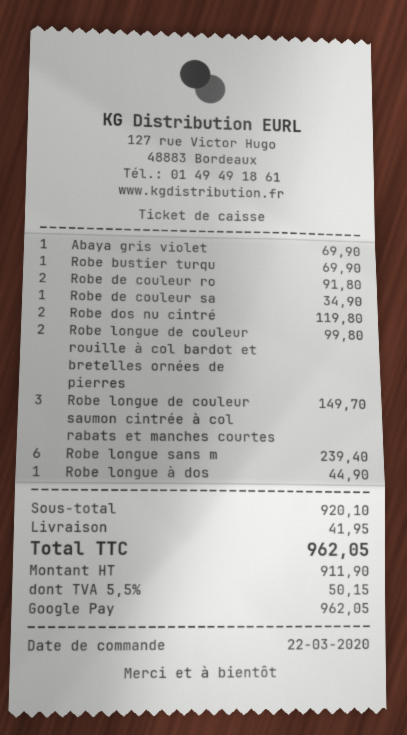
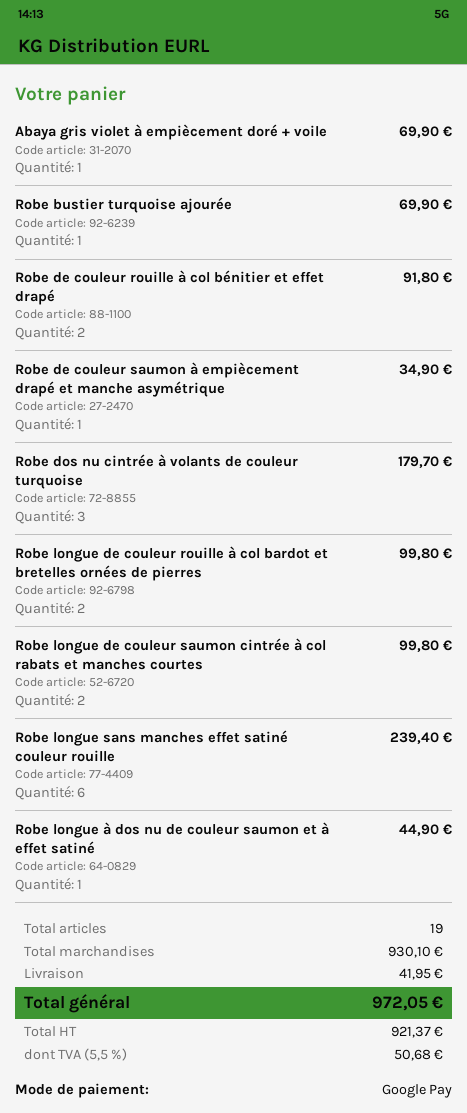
Robe dos nu cintré: 2 for 119.80 -> 3 for 179.70
Robe longue de couleur saumon cintrée à col rabats et manches courtes: 3 for 149.70 -> 2 for 99.80
subtotal: 920.10 -> 930.10
net: 911.90 -> 921.37
tax: 5.5% = 50.15 -> 5.5% = 50.68
total: 962.05 -> 972.05

